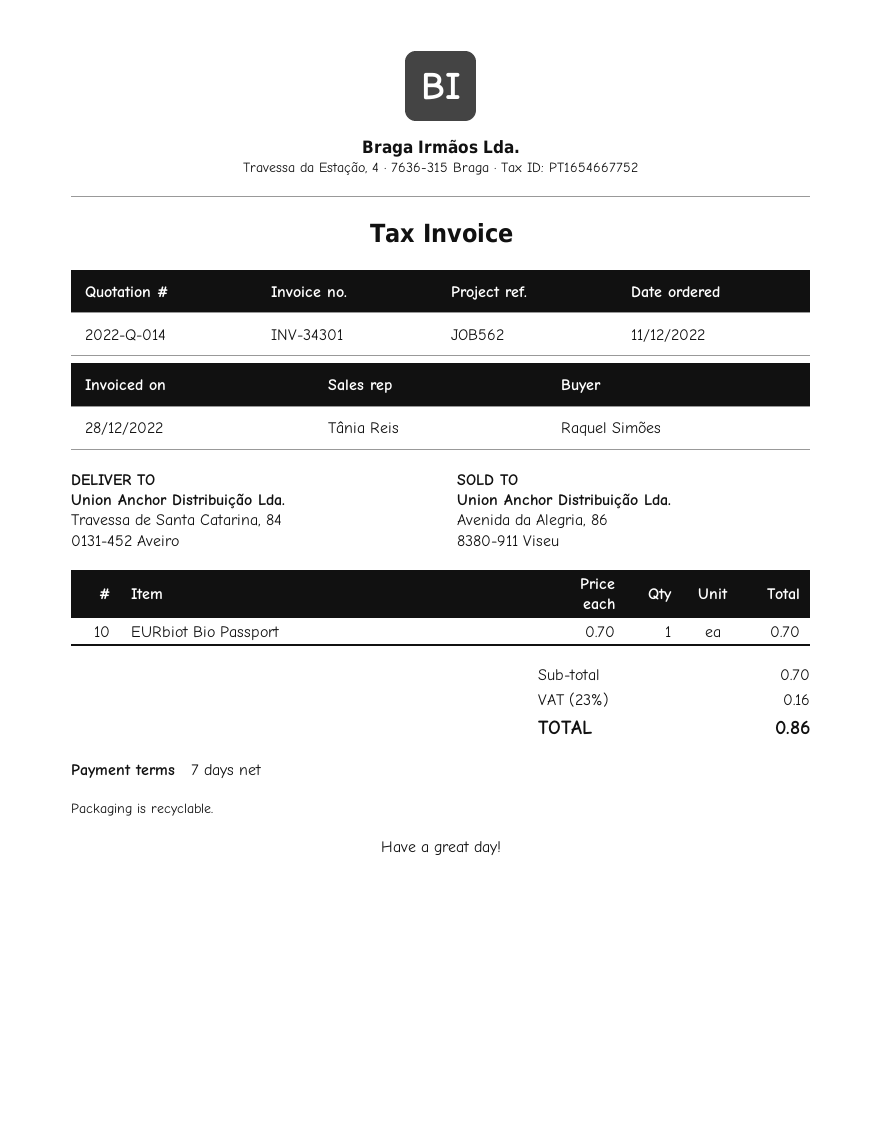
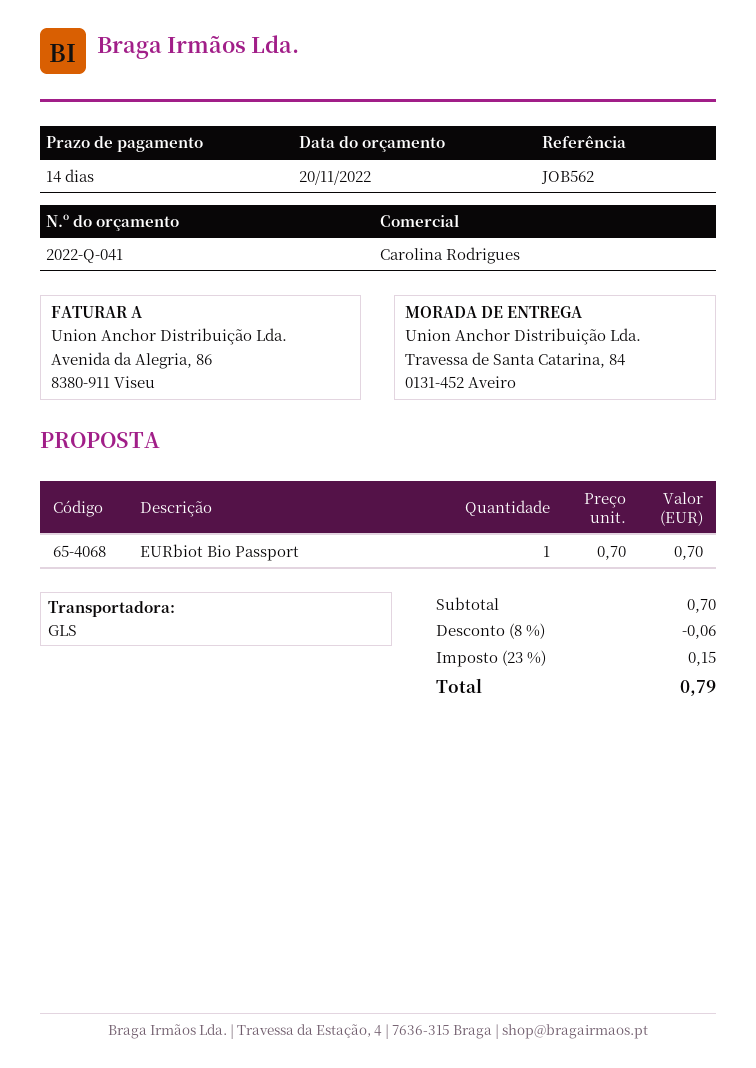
quote number: 2022-Q-014 -> 2022-Q-041
payment terms: 7 days -> 14 days
sales rep: Tânia Reis -> Carolina Rodrigues
discount: none -> 8% = 0.06
tax: 23% = 0.16 -> 23% = 0.15
total: 0.86 -> 0.79

